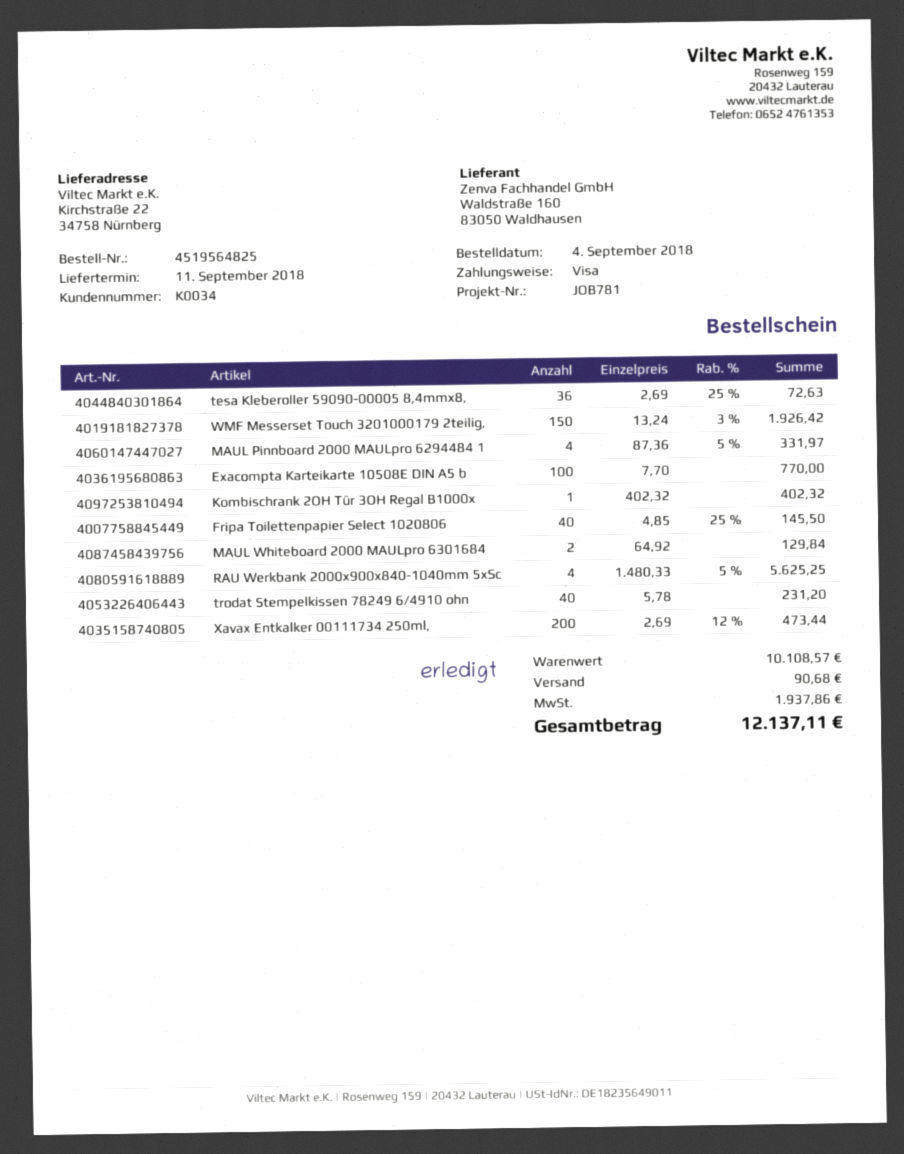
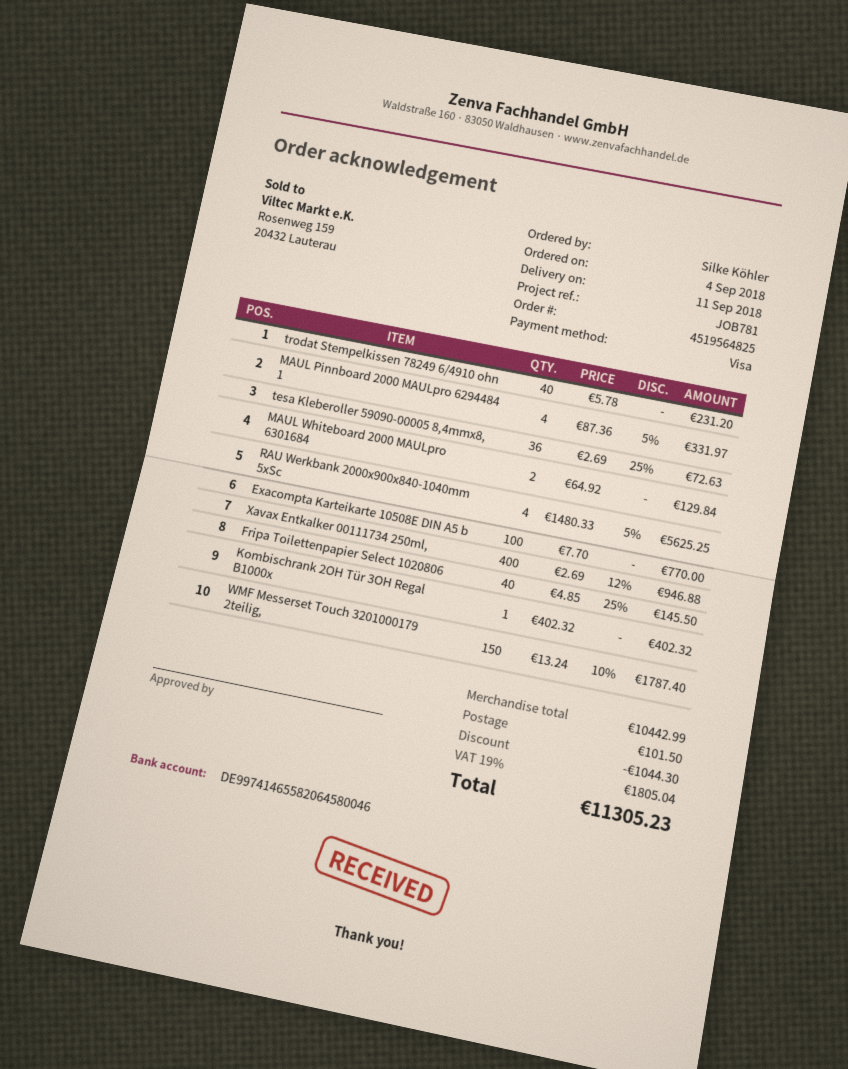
WMF Messerset Touch 3201000179 2teilig,: 150 x 13.24 - 3% = 1926.42 -> 150 x 13.24 - 10% = 1787.40
Xavax Entkalker 00111734 250ml,: 200 x 2.69 - 12% = 473.44 -> 400 x 2.69 - 12% = 946.88
subtotal: 10108.57 -> 10442.99
discount: none -> 1044.30
shipping: 90.68 -> 101.50
tax: 1937.86 -> 1805.04
total: 12137.11 -> 11305.23

